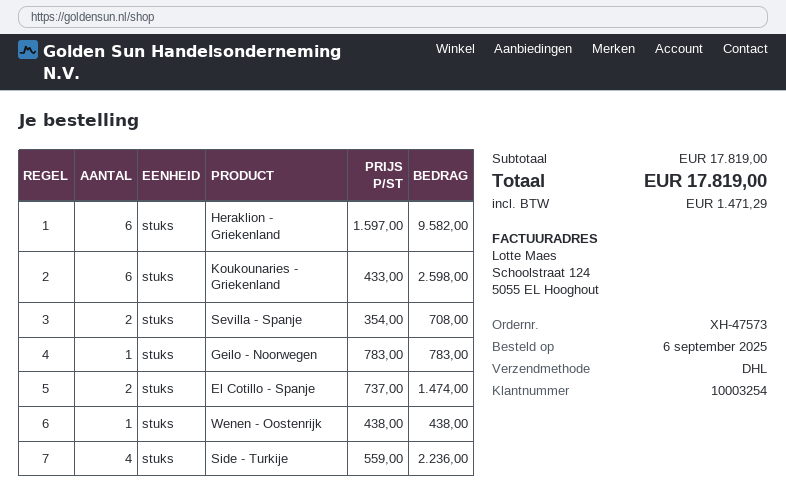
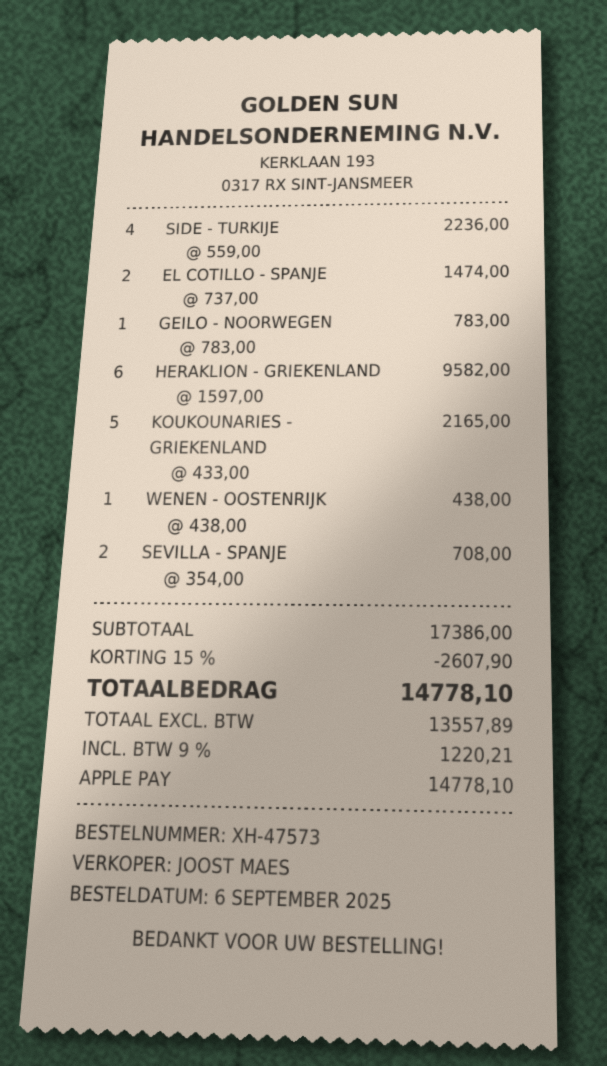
Koukounaries - Griekenland: 6 x 433.00 = 2598.00 -> 5 x 433.00 = 2165.00
subtotal: 17819.00 -> 17386.00
discount: none -> 15% = 2607.90
tax: 1471.29 -> 1220.21
total: 17819.00 -> 14778.10

